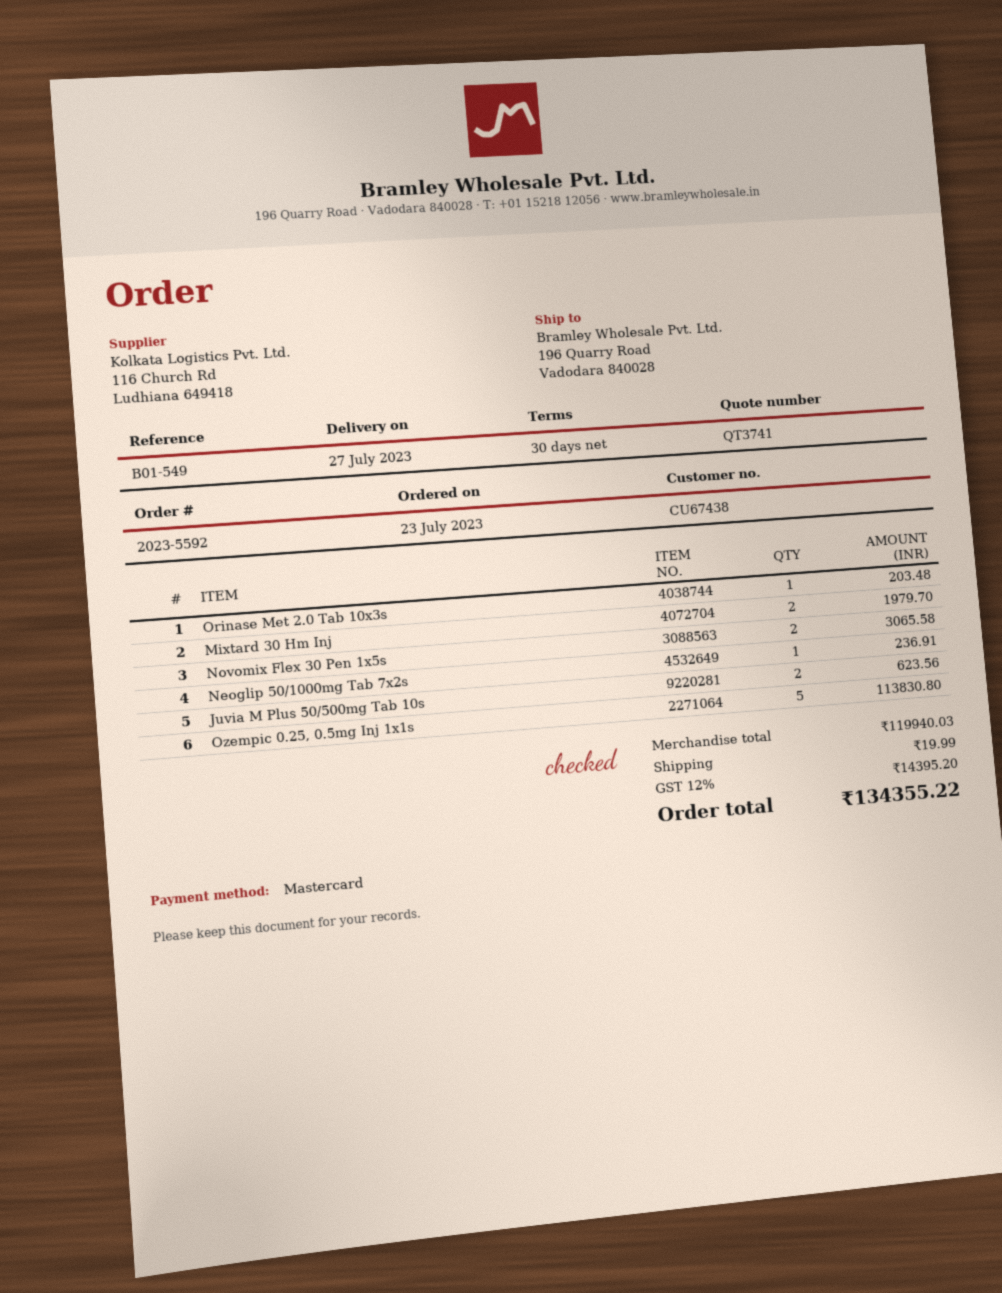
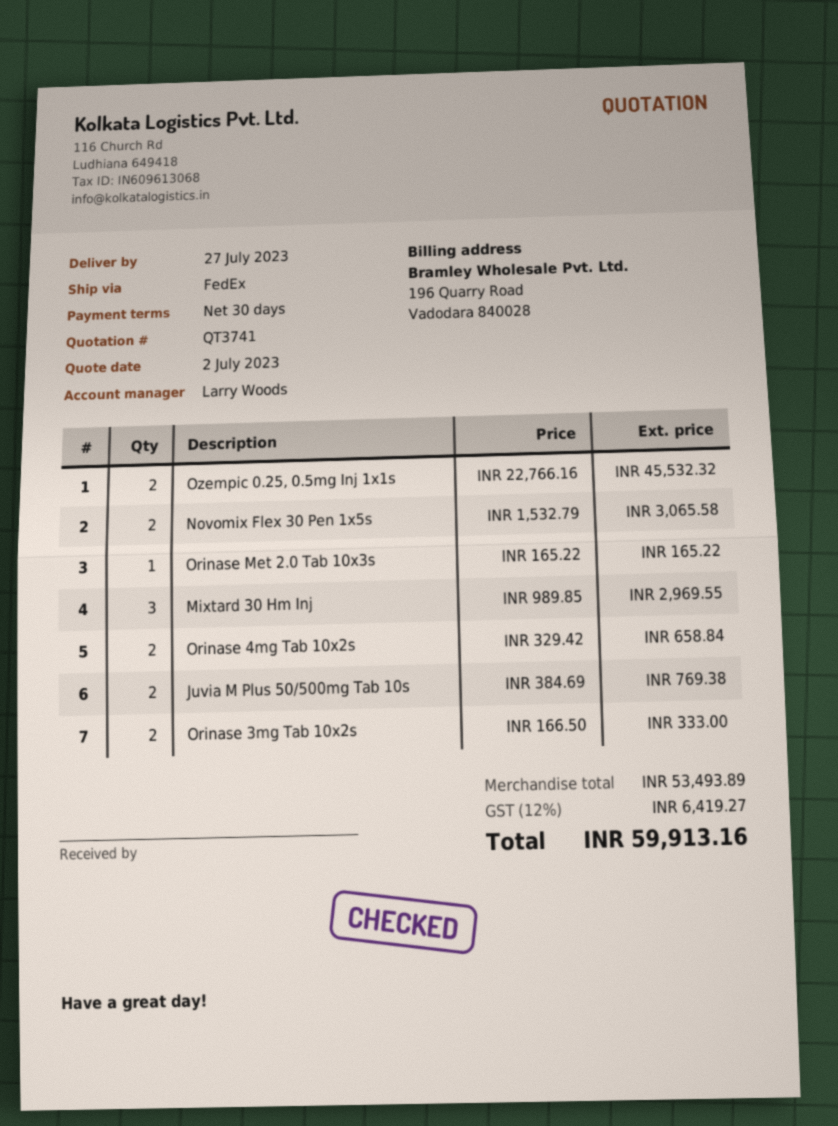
Orinase Met 2.0 Tab 10x3s: 1 for 203.48 -> 1 for 165.22
Mixtard 30 Hm Inj: 2 for 1979.70 -> 3 for 2969.55
Neoglip 50/1000mg Tab 7x2s: 1 for 236.91 -> none
Juvia M Plus 50/500mg Tab 10s: 2 for 623.56 -> 2 for 769.38
Ozempic 0.25, 0.5mg Inj 1x1s: 5 for 113830.80 -> 2 for 45532.32
Orinase 4mg Tab 10x2s: none -> 2 for 658.84
Orinase 3mg Tab 10x2s: none -> 2 for 333.00
subtotal: 119940.03 -> 53493.89
shipping: 19.99 -> none
tax: 12% = 14395.20 -> 12% = 6419.27
total: 134355.22 -> 59913.16

